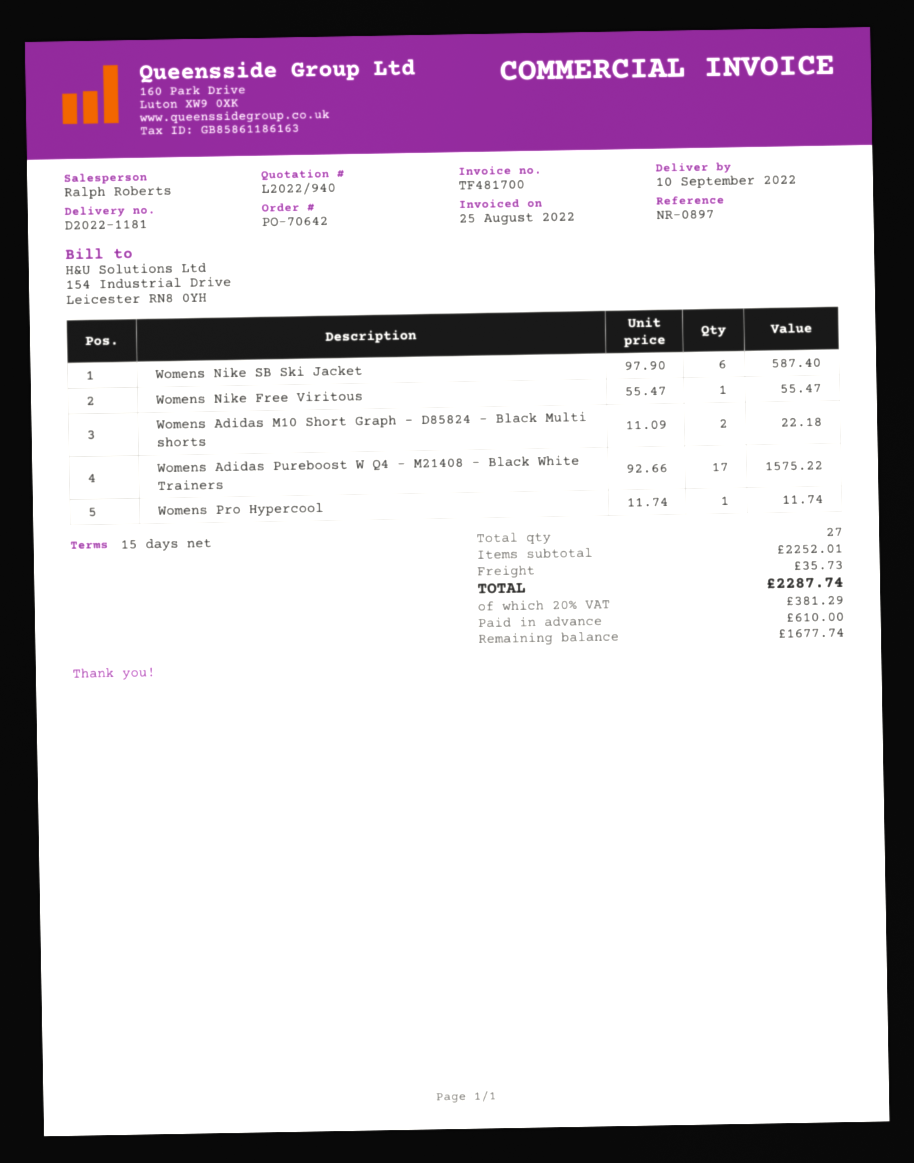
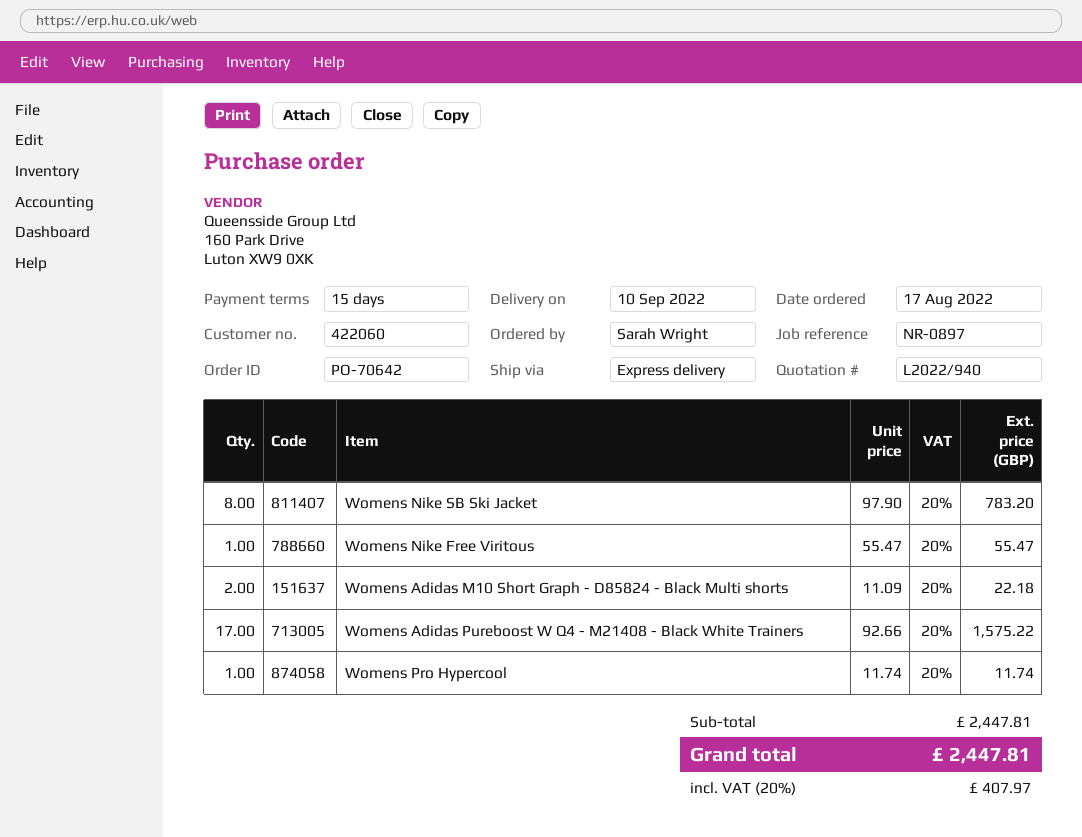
Womens Nike SB Ski Jacket: 6 x 97.90 = 587.40 -> 8 x 97.90 = 783.20
subtotal: 2252.01 -> 2447.81
shipping: 35.73 -> none
tax: 20% = 381.29 -> 20% = 407.97
total: 2287.74 -> 2447.81

